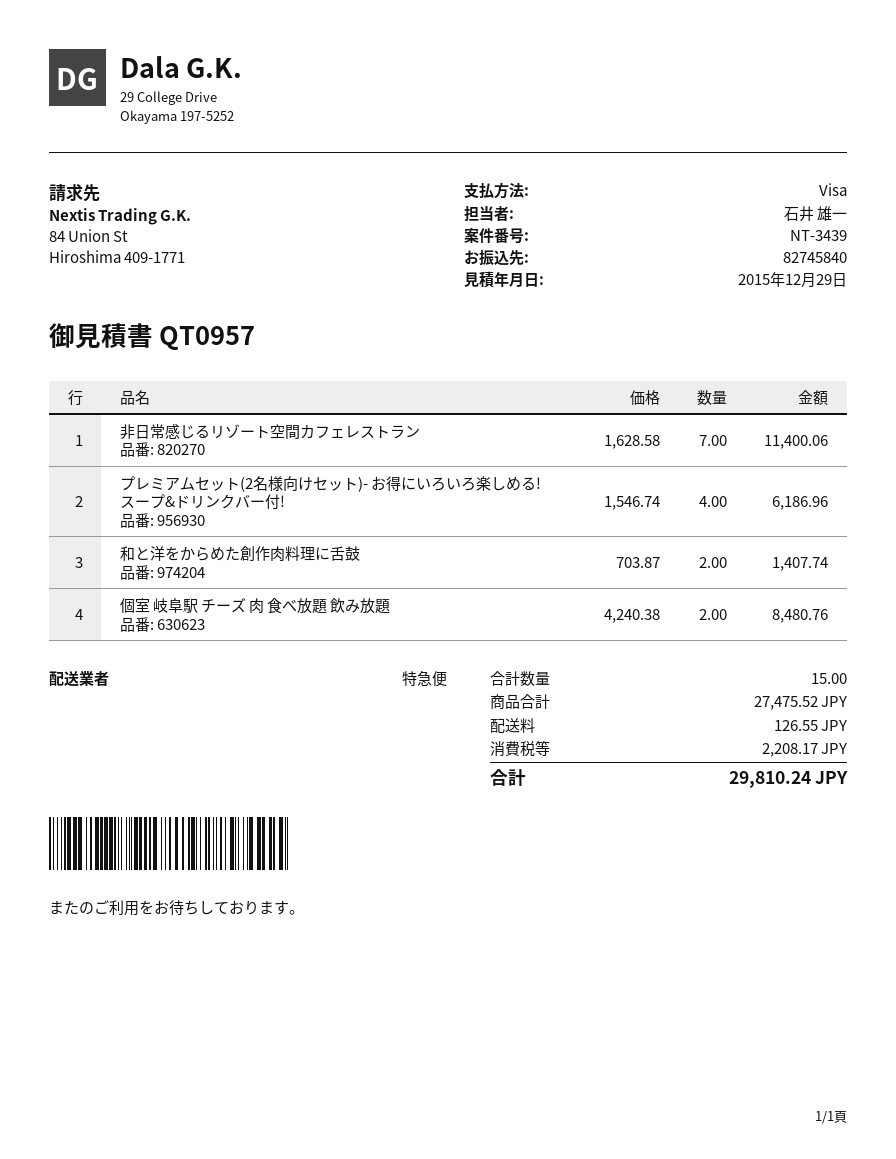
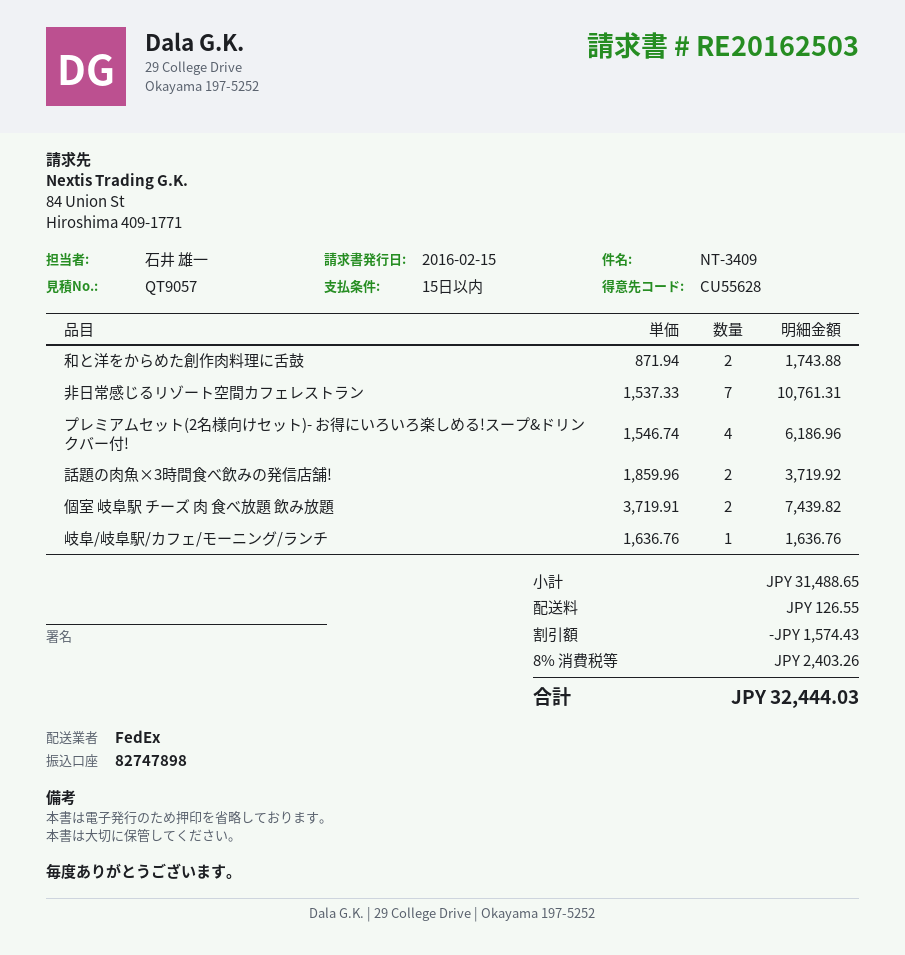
quote number: QT0957 -> QT9057
reference: NT-3439 -> NT-3409
bank account: 82745840 -> 82747898
shipping method: express -> FedEx
非日常感じるリゾート空間カフェレストラン: 7 x 1628.58 = 11400.06 -> 7 x 1537.33 = 10761.31
和と洋をからめた創作肉料理に舌鼓: 2 x 703.87 = 1407.74 -> 2 x 871.94 = 1743.88
個室 岐阜駅 チーズ 肉 食べ放題 飲み放題: 2 x 4240.38 = 8480.76 -> 2 x 3719.91 = 7439.82
話題の肉魚×3時間食べ飲みの発信店舗!: none -> 2 x 1859.96 = 3719.92
岐阜/岐阜駅/カフェ/モーニング/ランチ: none -> 1 x 1636.76 = 1636.76
subtotal: 27475.52 -> 31488.65
discount: none -> 1574.43
tax: 2208.17 -> 2403.26
total: 29810.24 -> 32444.03

